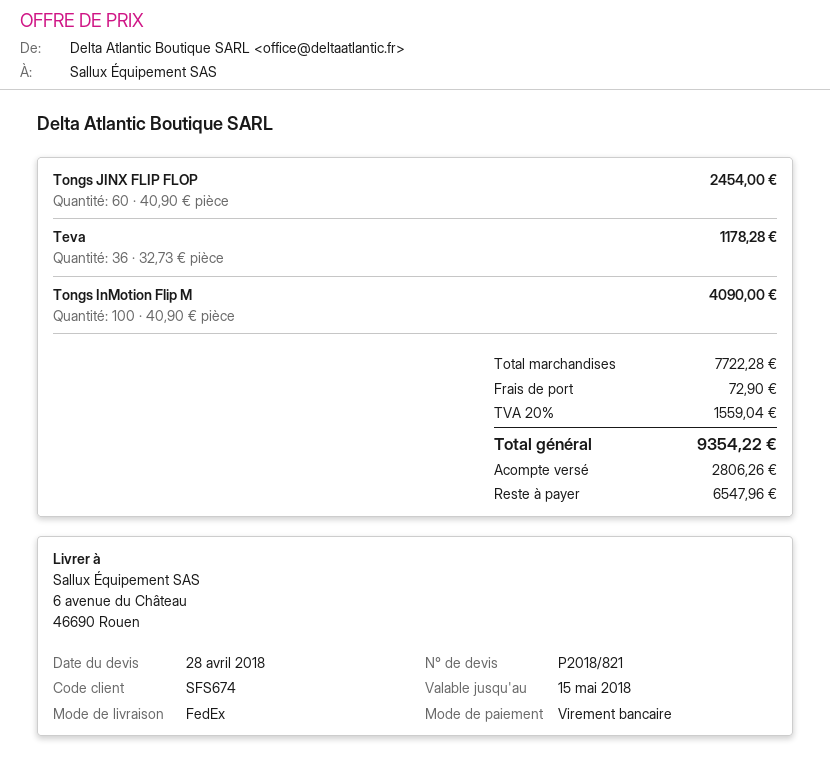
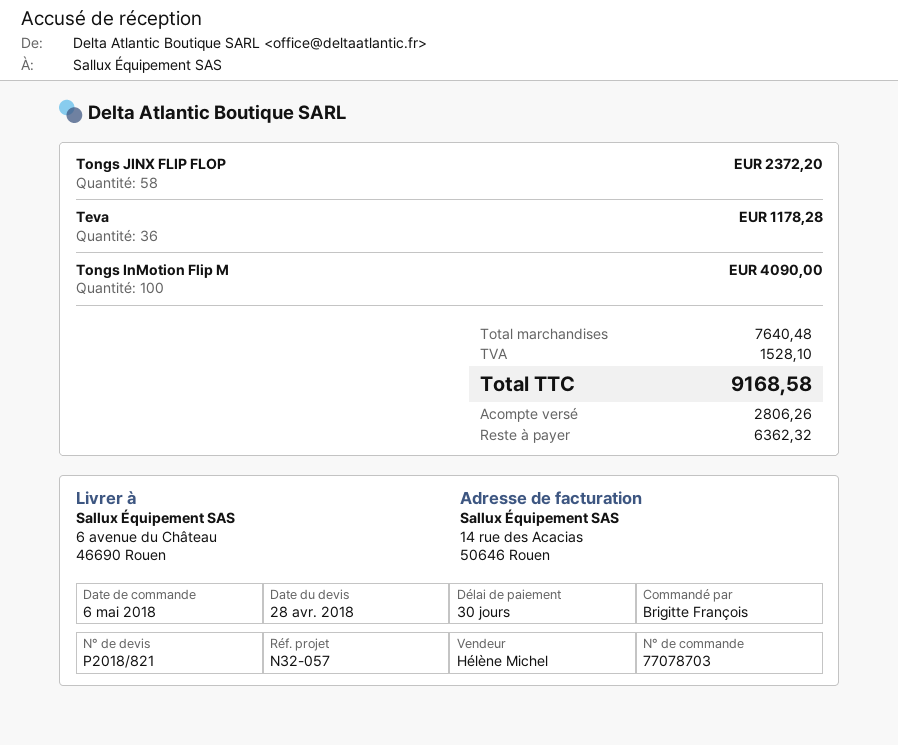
Tongs JINX FLIP FLOP: 60 for 2454.00 -> 58 for 2372.20
subtotal: 7722.28 -> 7640.48
shipping: 72.90 -> none
tax: 1559.04 -> 1528.10
total: 9354.22 -> 9168.58
balance: 6547.96 -> 6362.32

